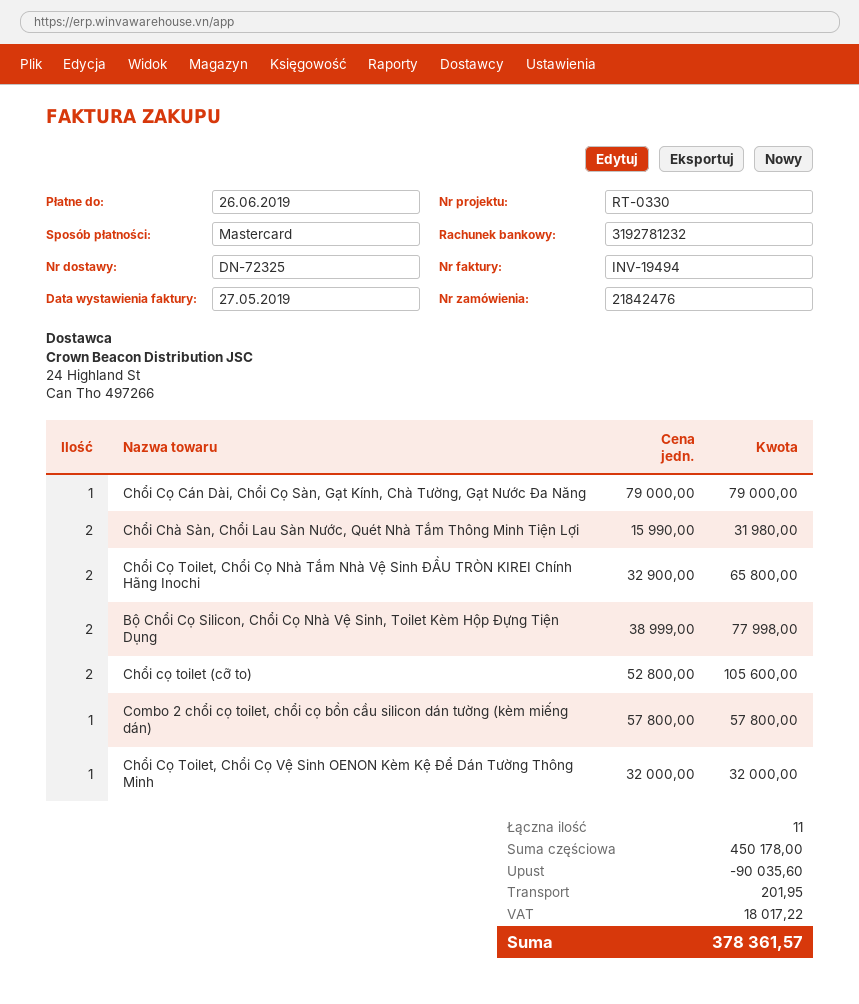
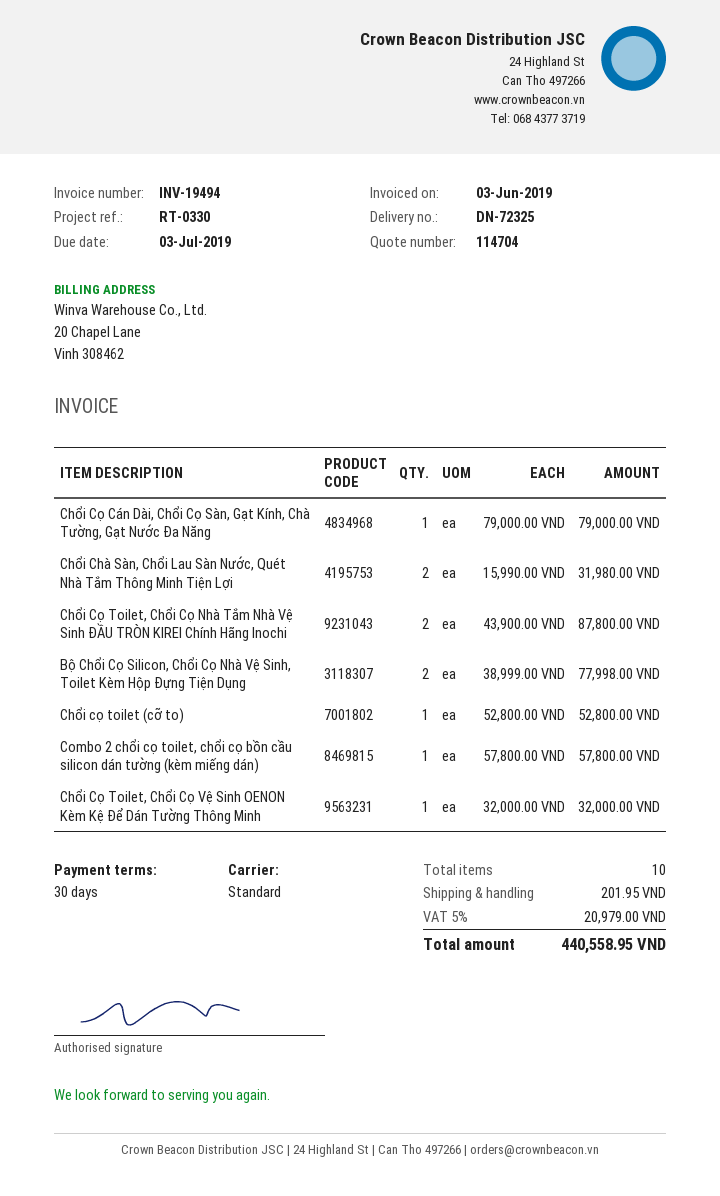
invoice date: 2019-05-27 -> 2019-06-03
due date: 2019-06-26 -> 2019-07-03
Chổi Cọ Toilet, Chổi Cọ Nhà Tắm Nhà Vệ Sinh ĐẦU TRÒN KIREI Chính Hãng Inochi: 2 x 32900.00 = 65800.00 -> 2 x 43900.00 = 87800.00
Chổi cọ toilet (cỡ to): 2 x 52800.00 = 105600.00 -> 1 x 52800.00 = 52800.00
total quantity: 11 -> 10
discount: 90035.60 -> none
tax: 18017.22 -> 20979.00
total: 378361.57 -> 440558.95

